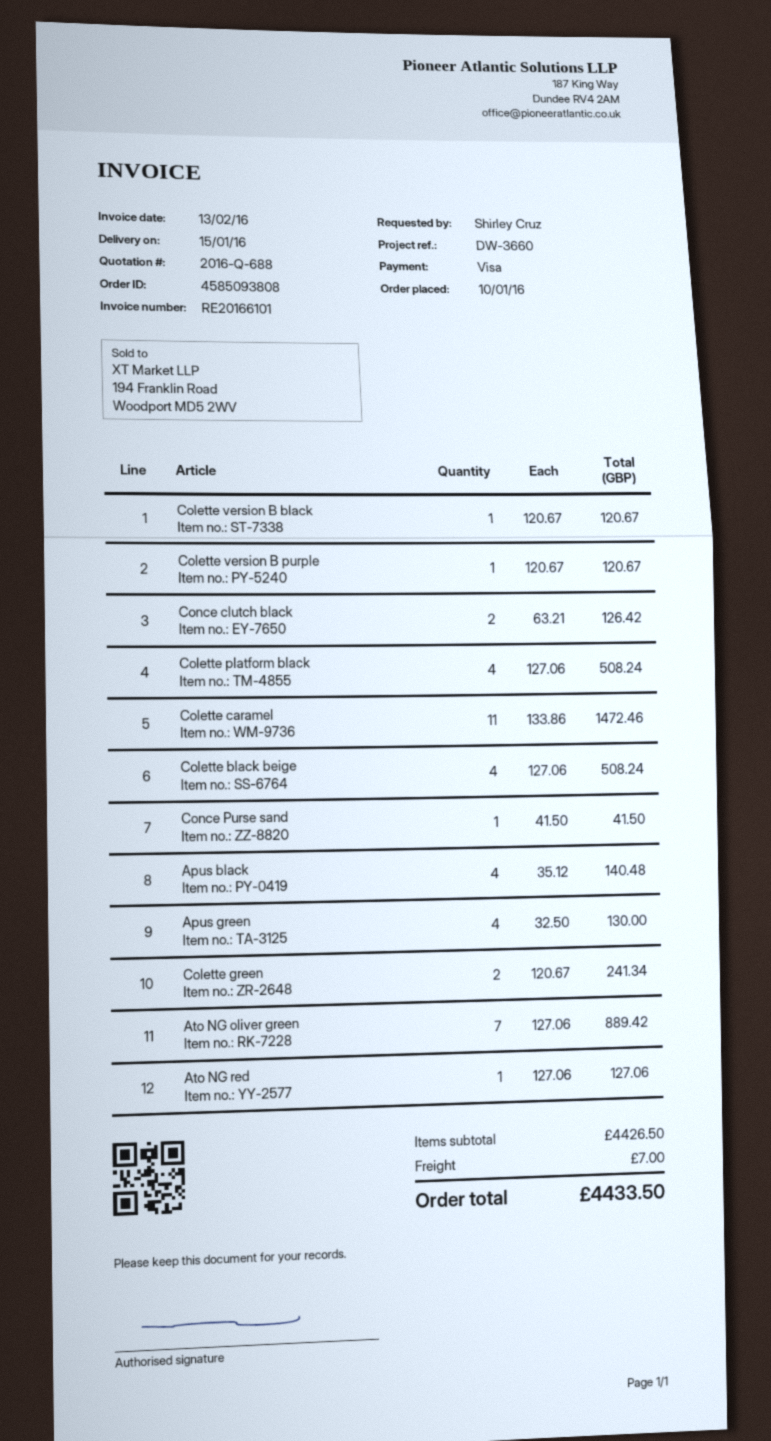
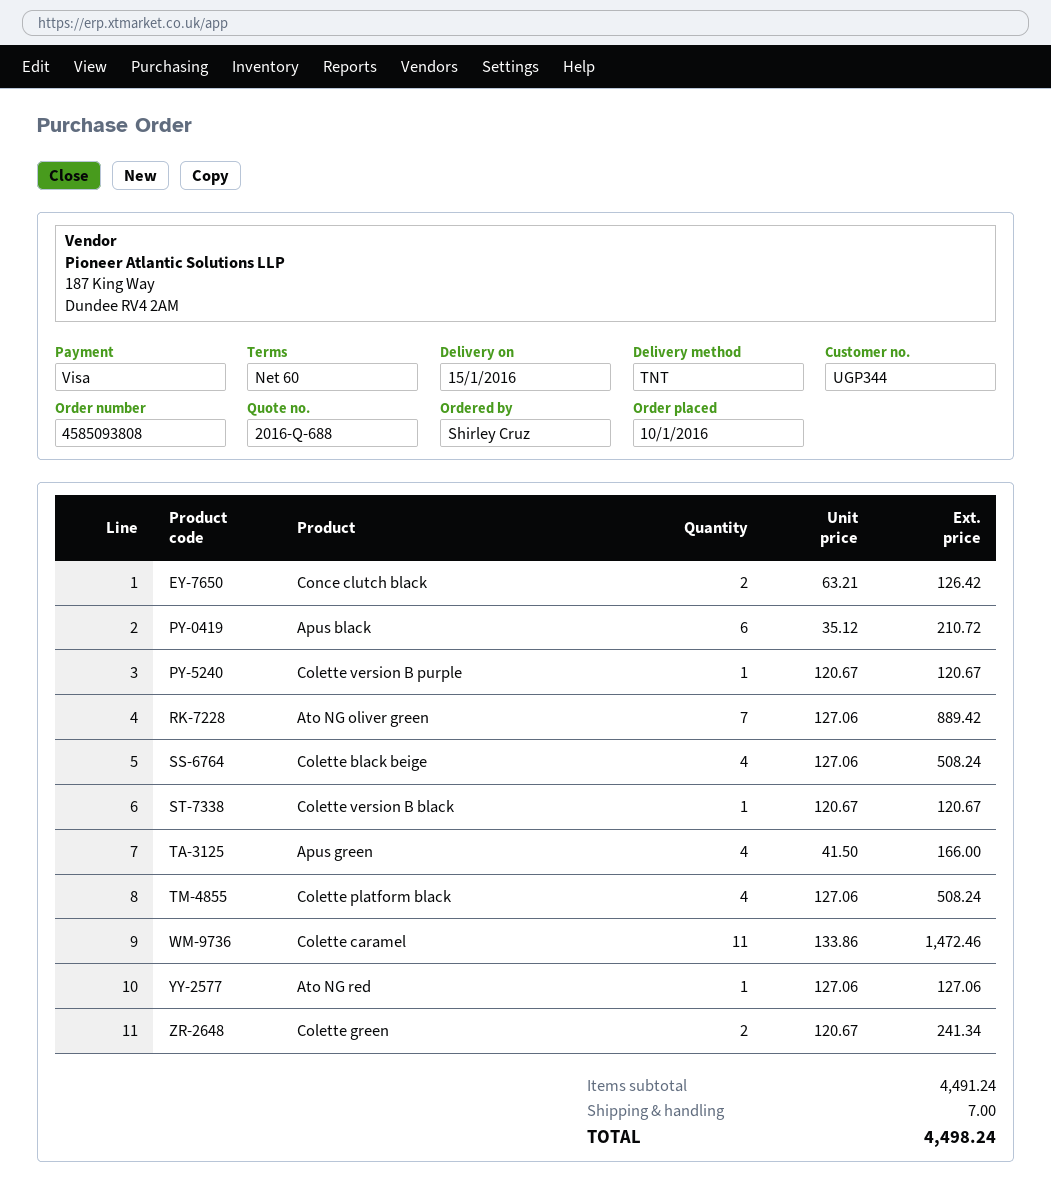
Conce Purse sand: 1 x 41.50 = 41.50 -> none
Apus black: 4 x 35.12 = 140.48 -> 6 x 35.12 = 210.72
Apus green: 4 x 32.50 = 130.00 -> 4 x 41.50 = 166.00
subtotal: 4426.50 -> 4491.24
total: 4433.50 -> 4498.24

